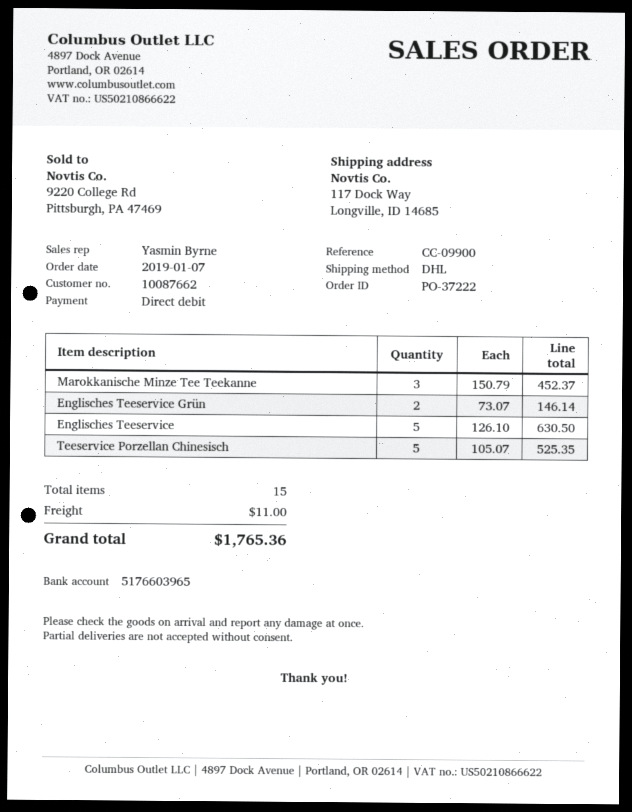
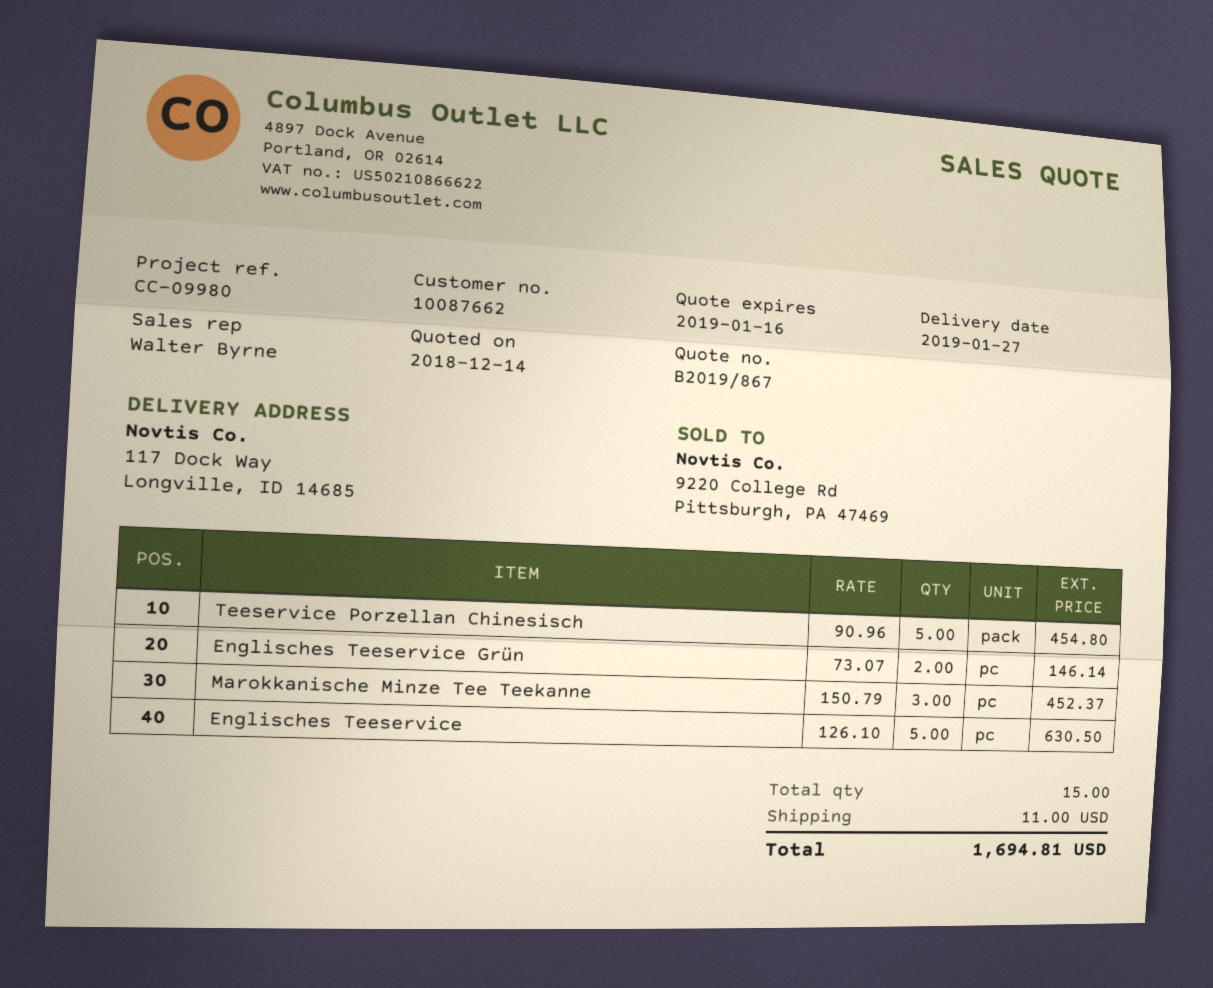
reference: CC-09900 -> CC-09980
sales rep: Yasmin Byrne -> Walter Byrne
Teeservice Porzellan Chinesisch: 5 x 105.07 = 525.35 -> 5 x 90.96 = 454.80
total: 1765.36 -> 1694.81

